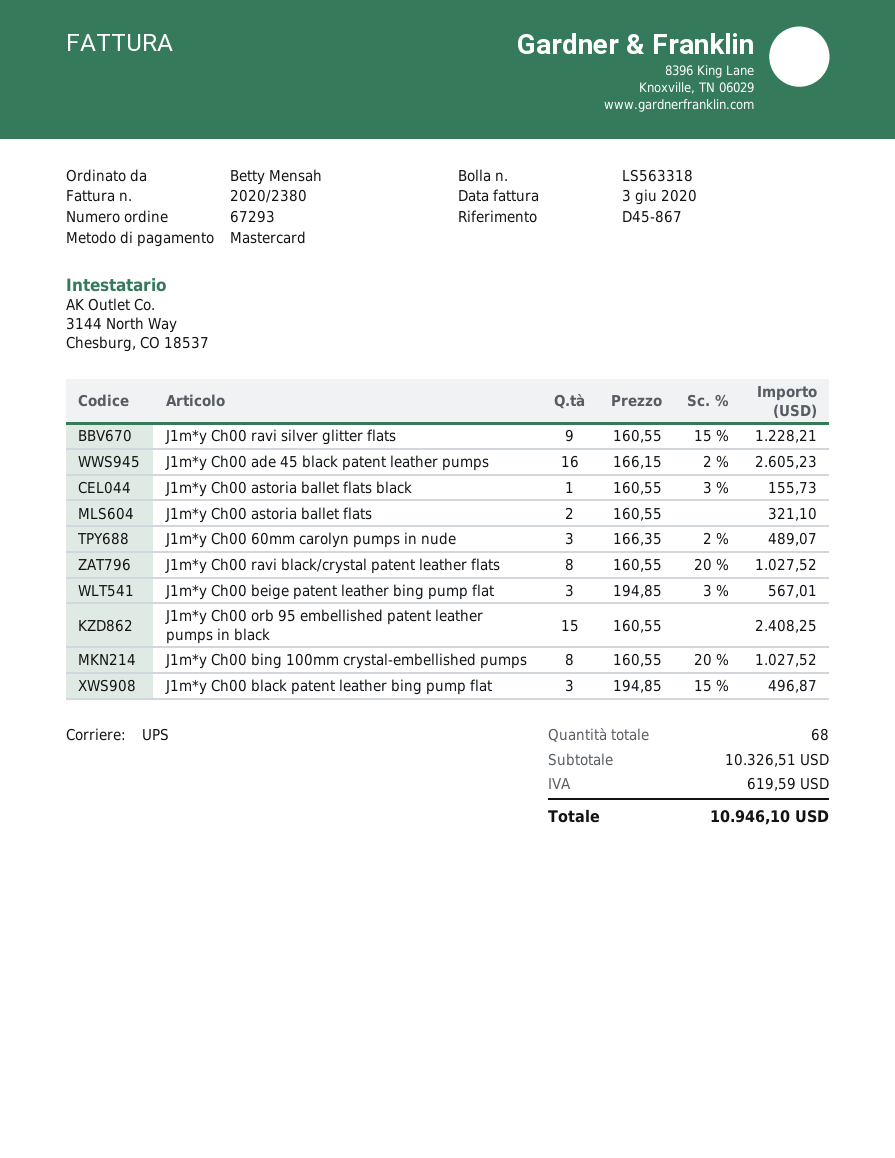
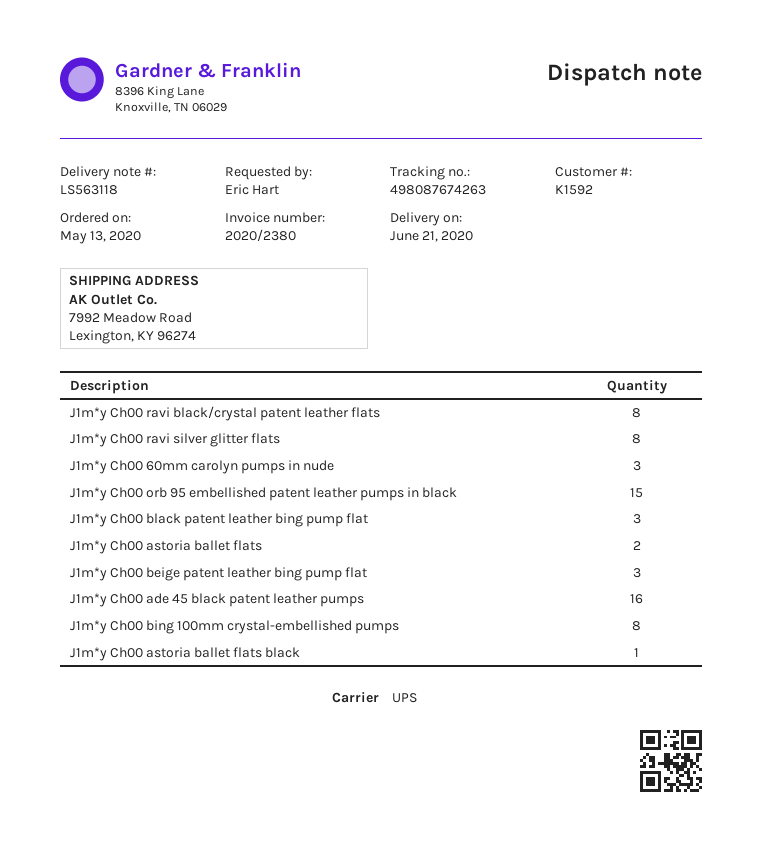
delivery note number: LS563318 -> LS563118
ordered by: Betty Mensah -> Eric Hart
J1m*y Ch00 ravi silver glitter flats: 9 -> 8

